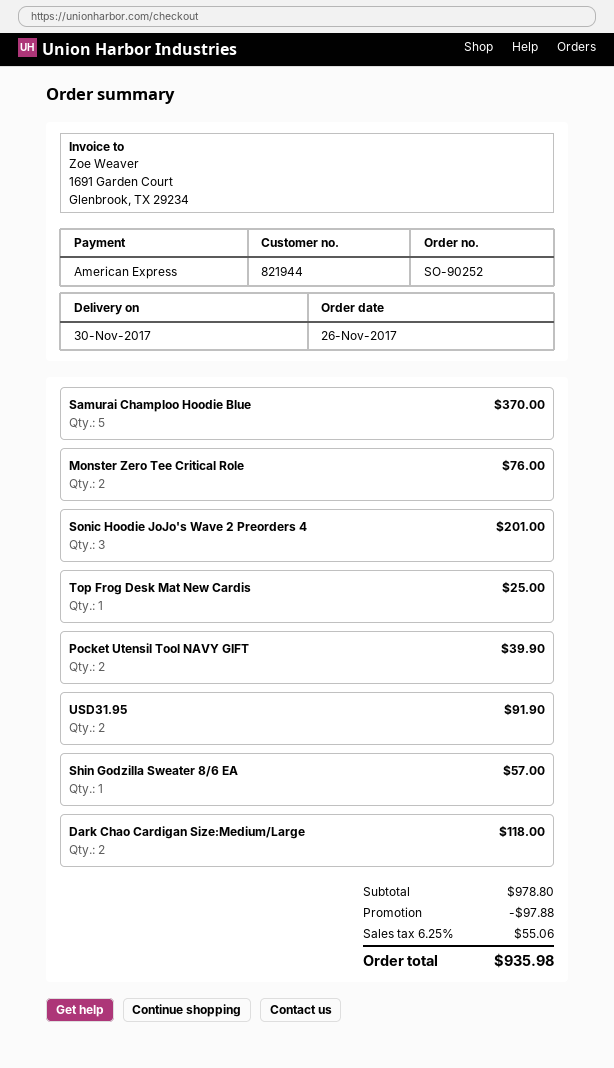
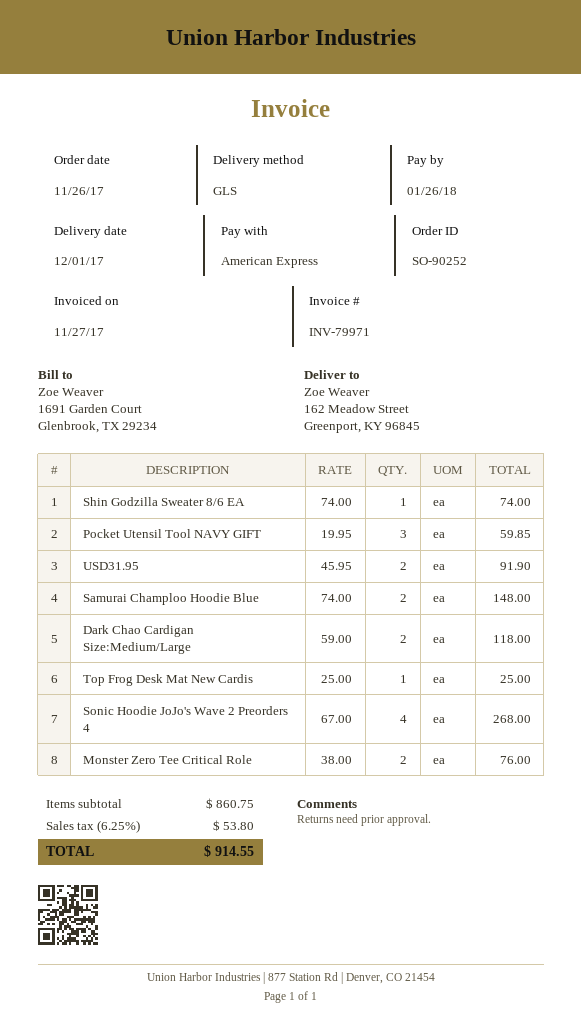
delivery date: 2017-11-30 -> 2017-12-01
Samurai Champloo Hoodie Blue: 5 for 370.00 -> 2 for 148.00
Sonic Hoodie JoJo's Wave 2 Preorders 4: 3 for 201.00 -> 4 for 268.00
Pocket Utensil Tool NAVY GIFT: 2 for 39.90 -> 3 for 59.85
Shin Godzilla Sweater 8/6 EA: 1 for 57.00 -> 1 for 74.00
subtotal: 978.80 -> 860.75
discount: 97.88 -> none
tax: 6.25% = 55.06 -> 6.25% = 53.80
total: 935.98 -> 914.55

